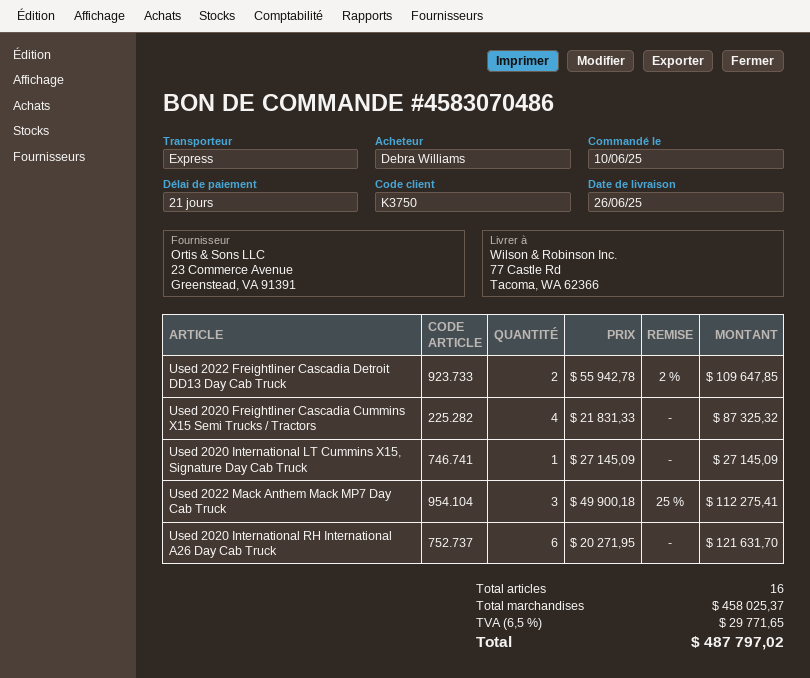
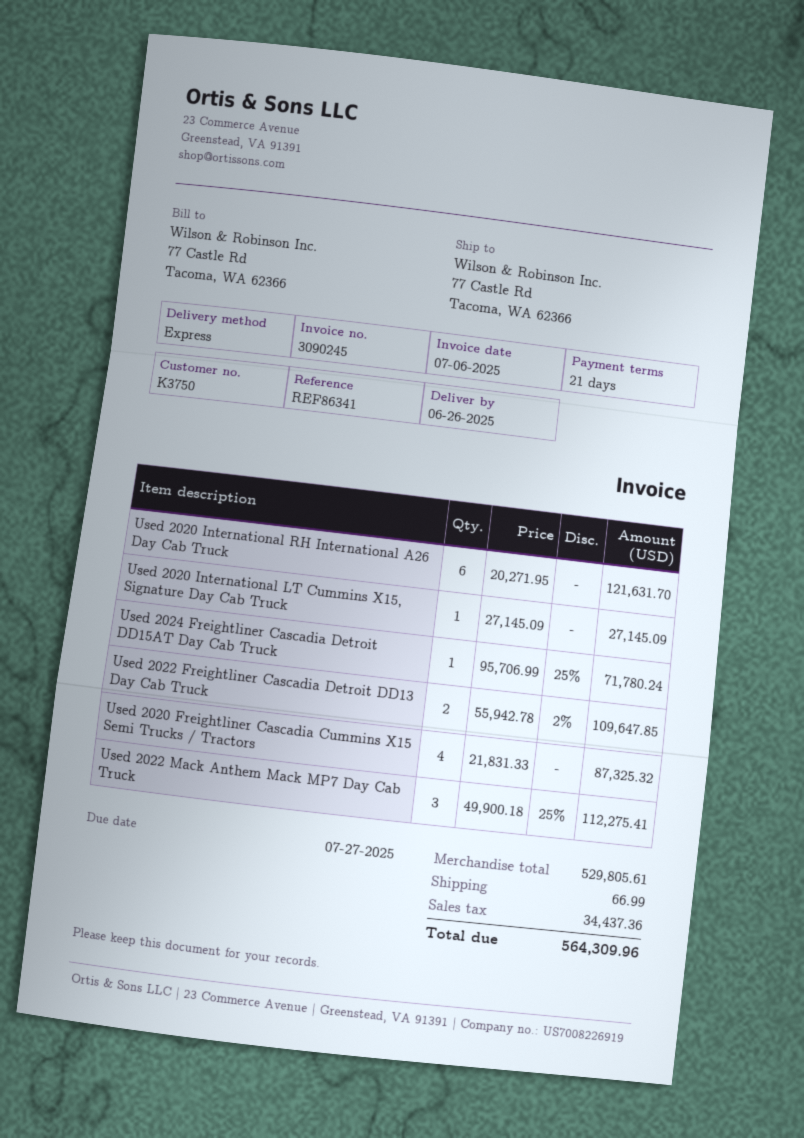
Used 2024 Freightliner Cascadia Detroit DD15AT Day Cab Truck: none -> 1 x 95706.99 - 25% = 71780.24
subtotal: 458025.37 -> 529805.61
shipping: none -> 66.99
tax: 29771.65 -> 34437.36
total: 487797.02 -> 564309.96

